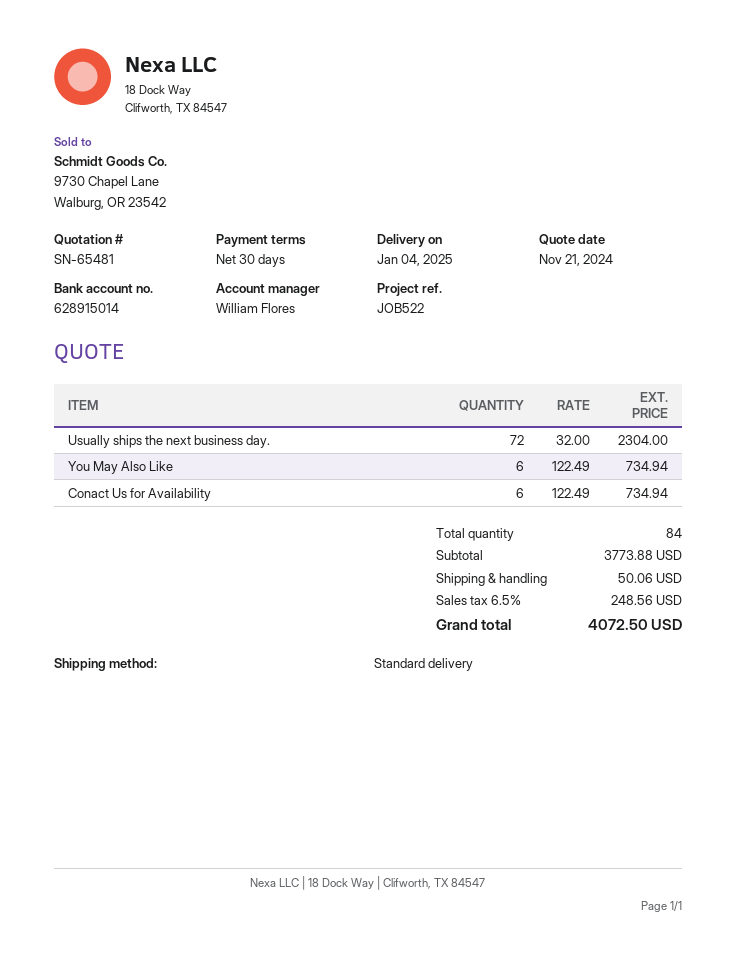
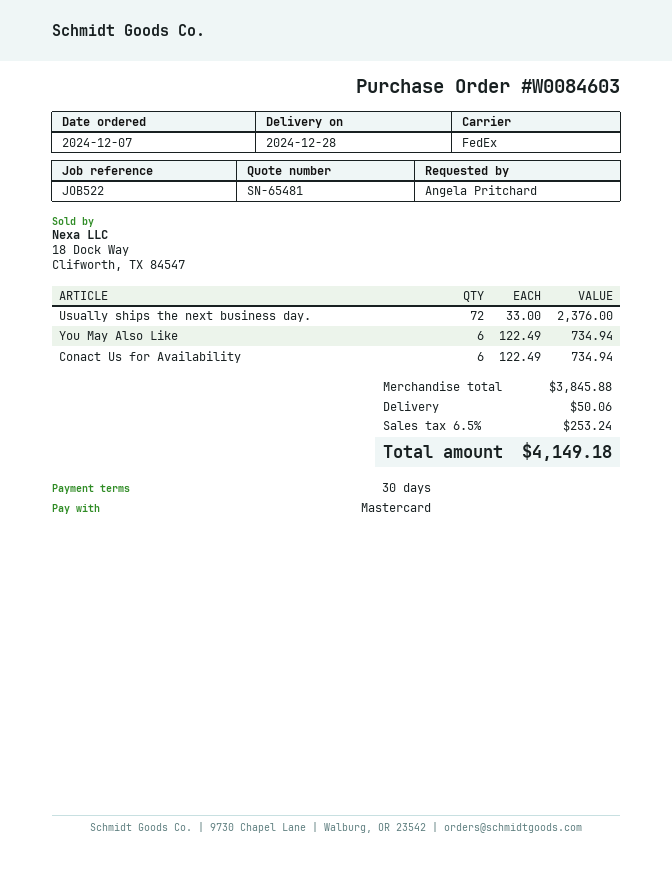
delivery date: 2025-01-04 -> 2024-12-28
shipping method: standard -> FedEx
Usually ships the next business day.: 72 x 32.00 = 2304.00 -> 72 x 33.00 = 2376.00
subtotal: 3773.88 -> 3845.88
tax: 6.5% = 248.56 -> 6.5% = 253.24
total: 4072.50 -> 4149.18

